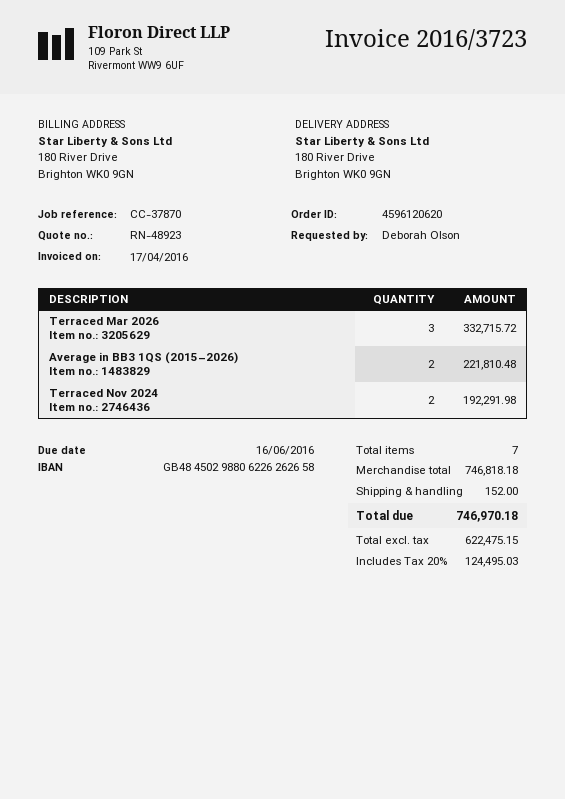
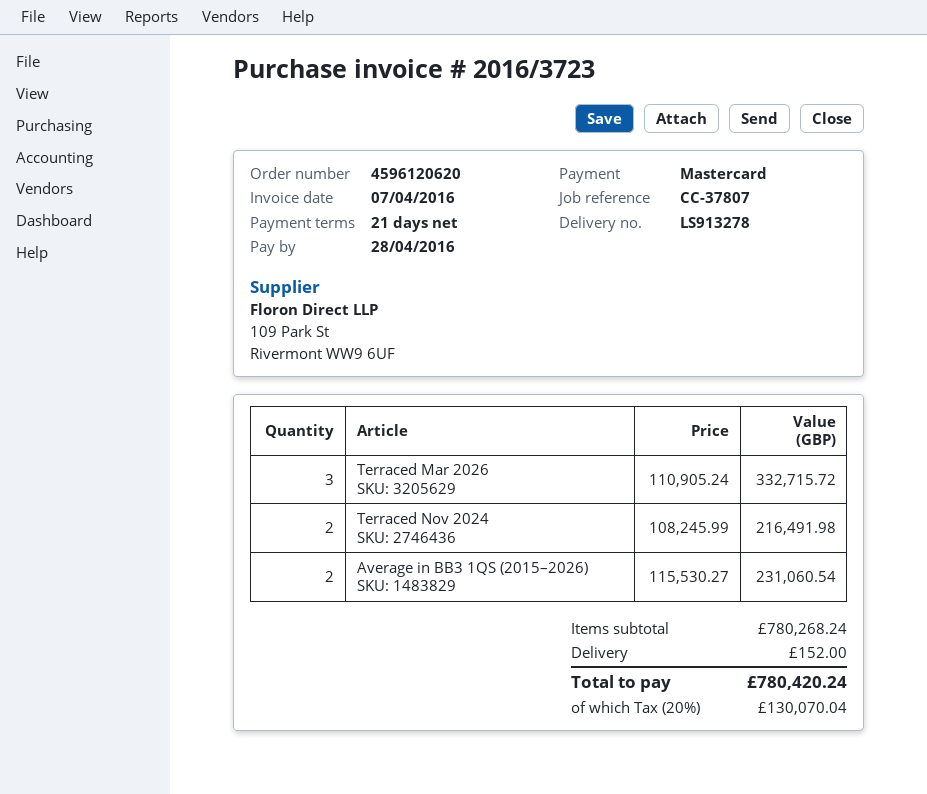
invoice date: 2016-04-17 -> 2016-04-07
due date: 2016-06-16 -> 2016-04-28
reference: CC-37870 -> CC-37807
Average in BB3 1QS (2015–2026): 2 for 221810.48 -> 2 for 231060.54
Terraced Nov 2024: 2 for 192291.98 -> 2 for 216491.98
subtotal: 746818.18 -> 780268.24
tax: 20% = 124495.03 -> 20% = 130070.04
total: 746970.18 -> 780420.24

